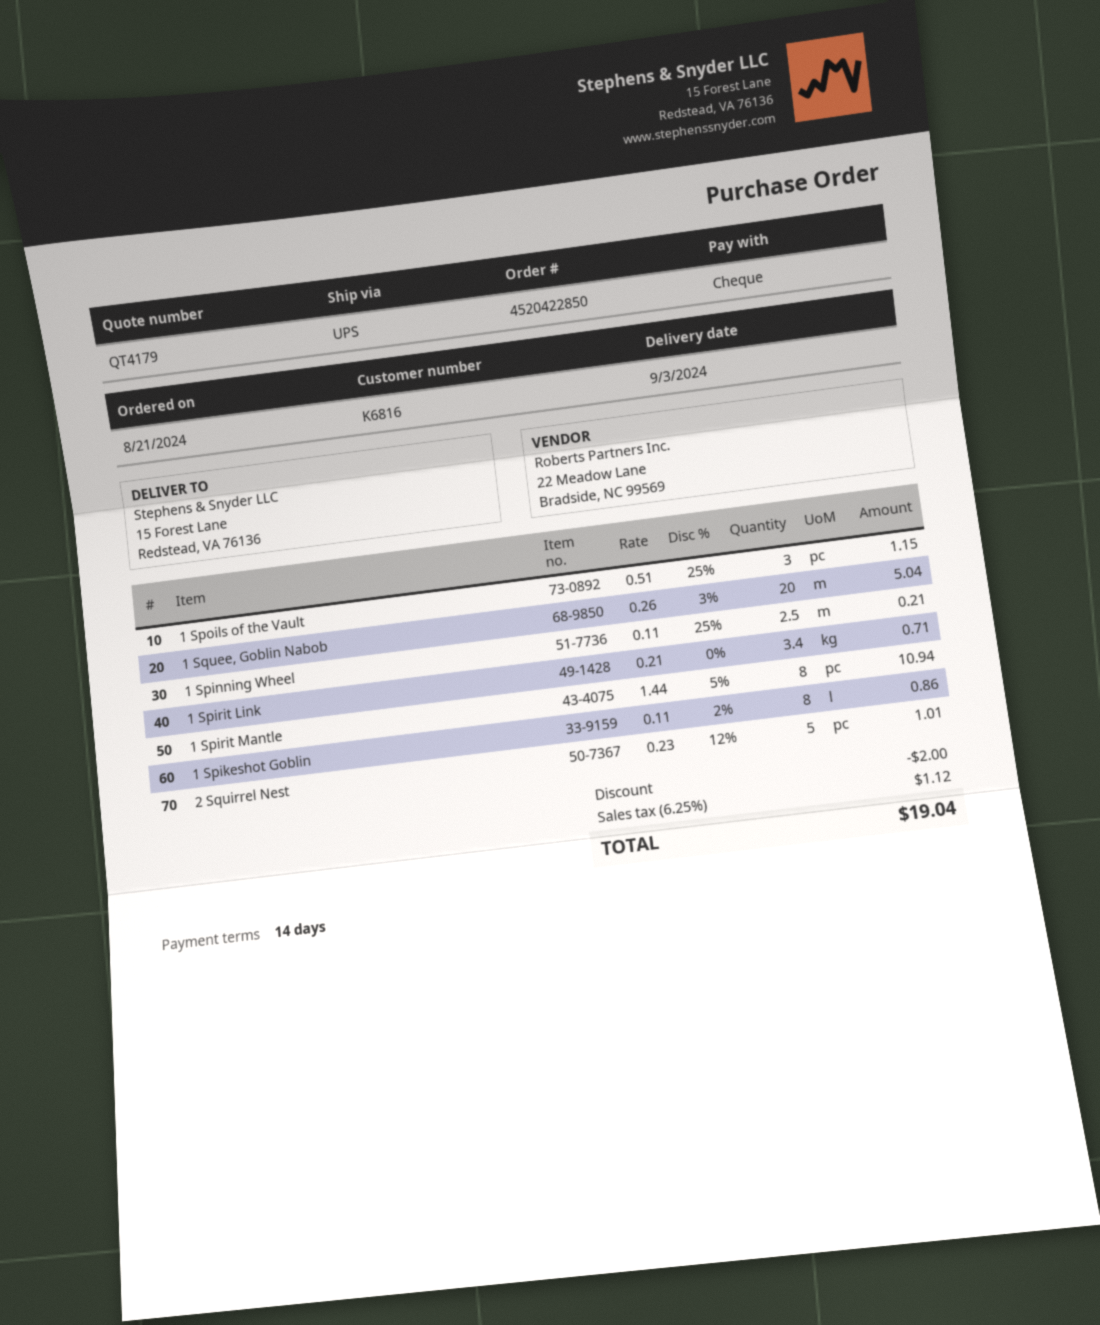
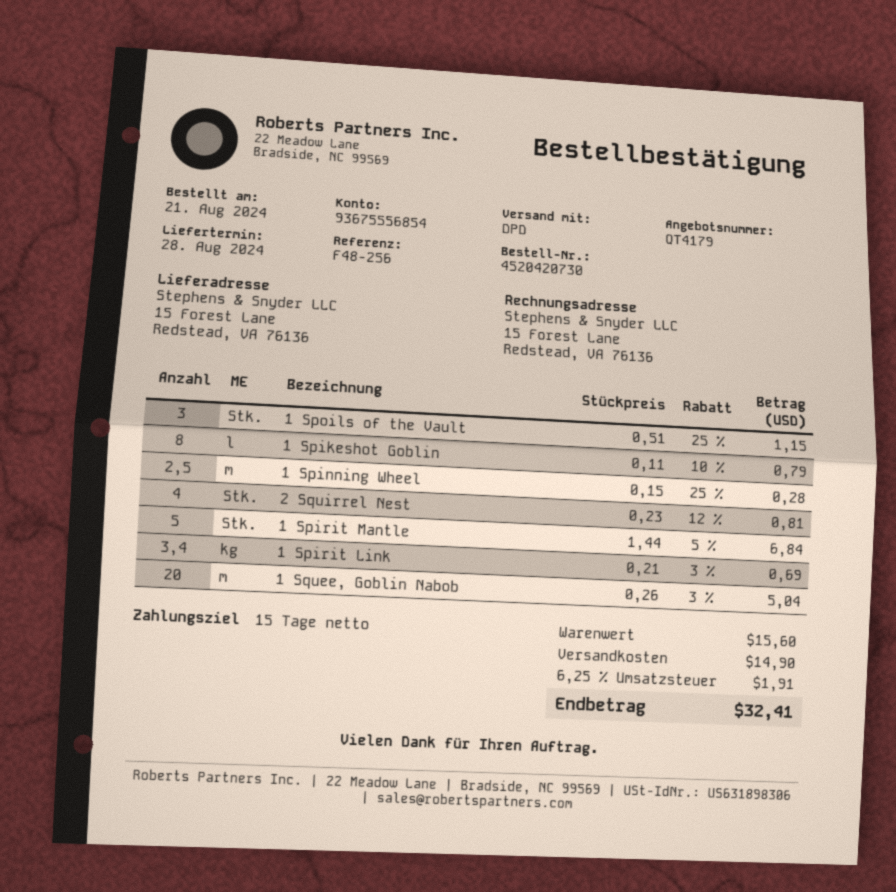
order number: 4520422850 -> 4520420730
delivery date: 2024-09-03 -> 2024-08-28
payment terms: 14 days -> 15 days
shipping method: UPS -> DPD
1 Spinning Wheel: 2.5 x 0.11 - 25% = 0.21 -> 2.5 x 0.15 - 25% = 0.28
1 Spirit Link: 3.4 x 0.21 = 0.71 -> 3.4 x 0.21 - 3% = 0.69
1 Spirit Mantle: 8 x 1.44 - 5% = 10.94 -> 5 x 1.44 - 5% = 6.84
1 Spikeshot Goblin: 8 x 0.11 - 2% = 0.86 -> 8 x 0.11 - 10% = 0.79
2 Squirrel Nest: 5 x 0.23 - 12% = 1.01 -> 4 x 0.23 - 12% = 0.81
discount: 2.00 -> none
shipping: none -> 14.90
tax: 6.25% = 1.12 -> 6.25% = 1.91
total: 19.04 -> 32.41

